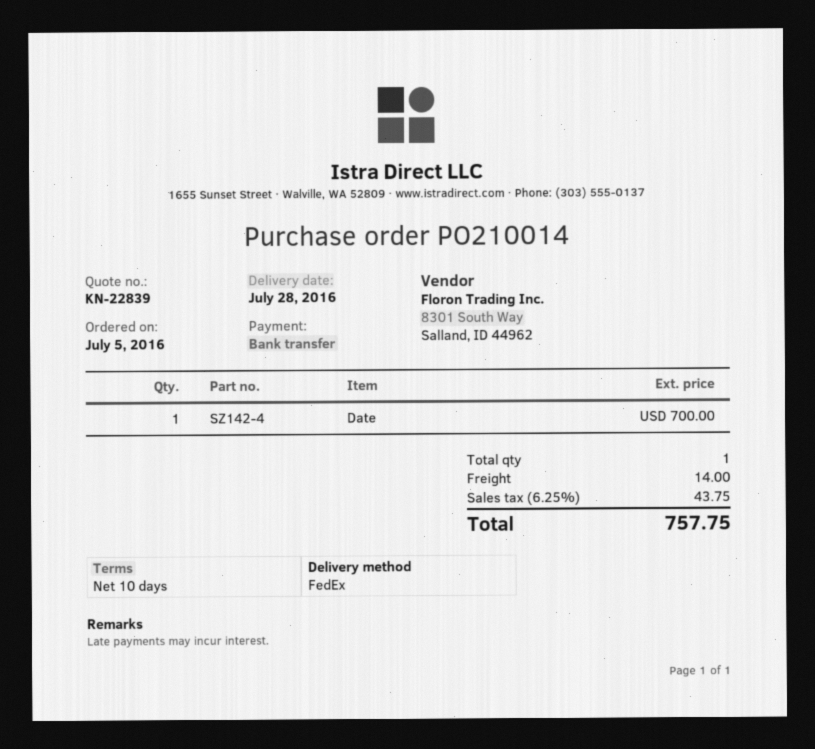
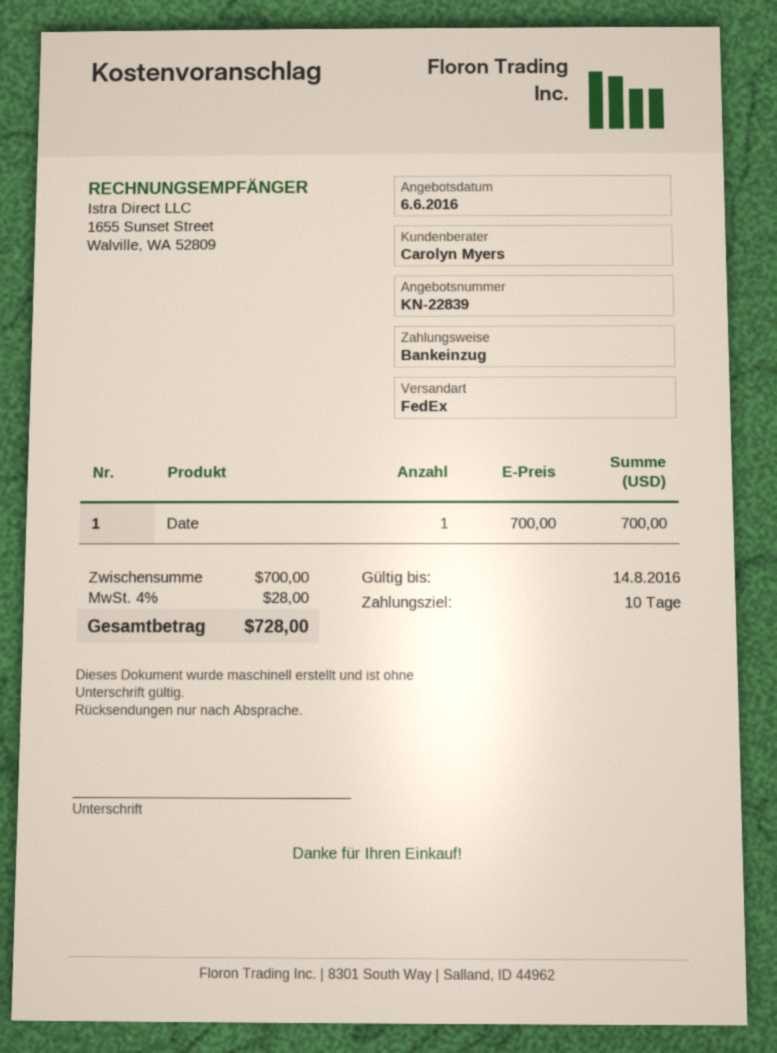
payment method: bank transfer -> direct debit
shipping: 14.00 -> none
tax: 6.25% = 43.75 -> 4% = 28.00
total: 757.75 -> 728.00

